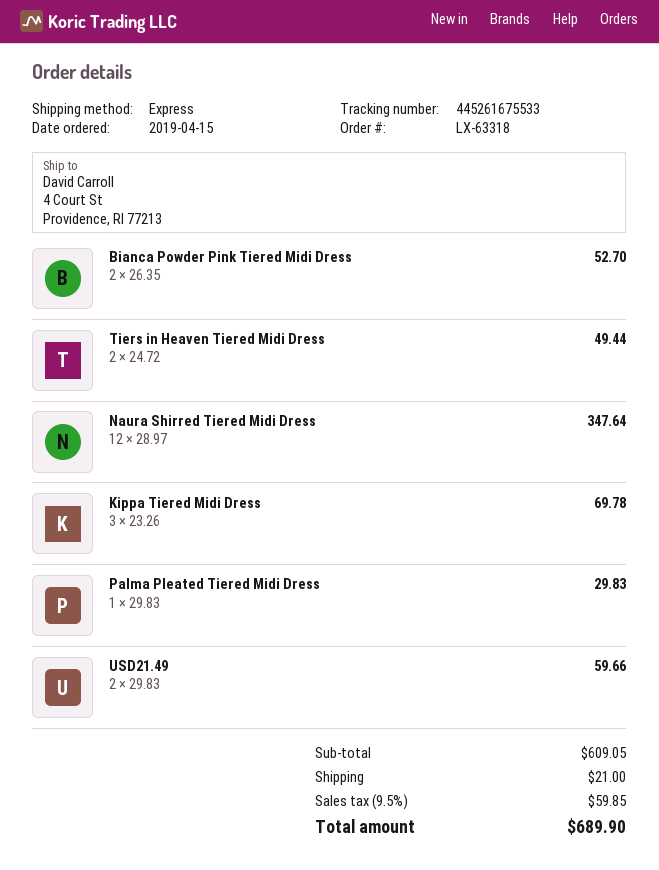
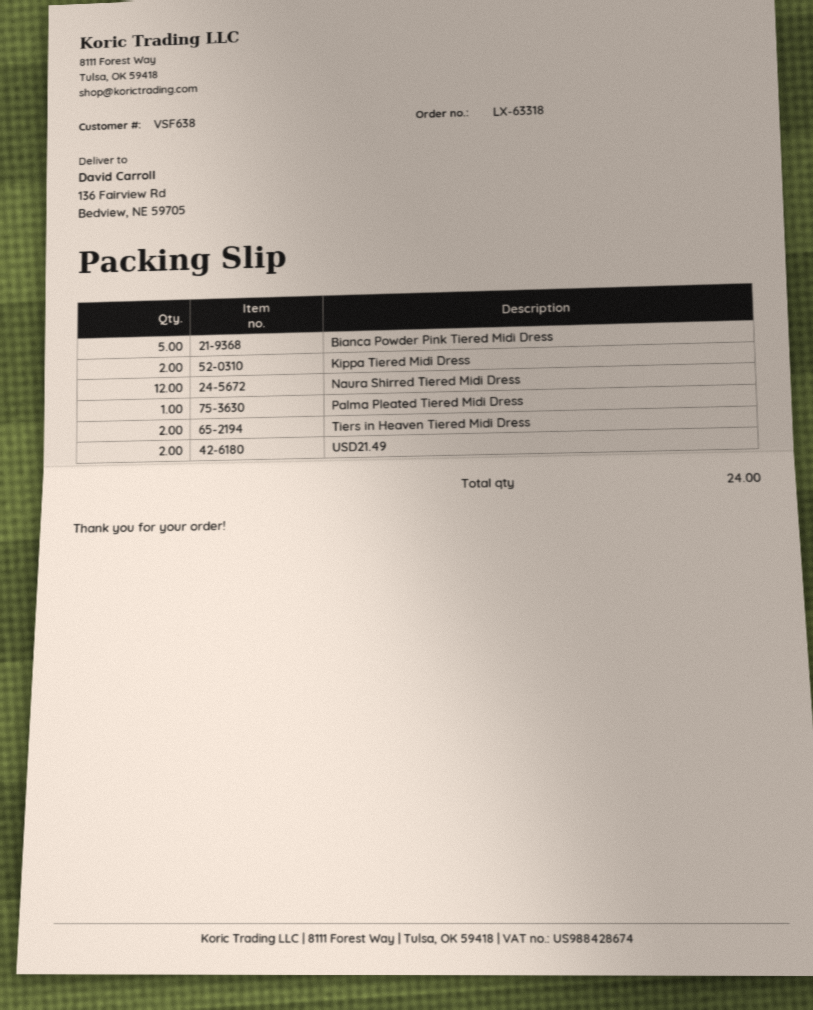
ship to: 4 Court St, Providence, RI 77213 -> 136 Fairview Rd, Bedview, NE 59705
Bianca Powder Pink Tiered Midi Dress: 2 -> 5
Kippa Tiered Midi Dress: 3 -> 2

